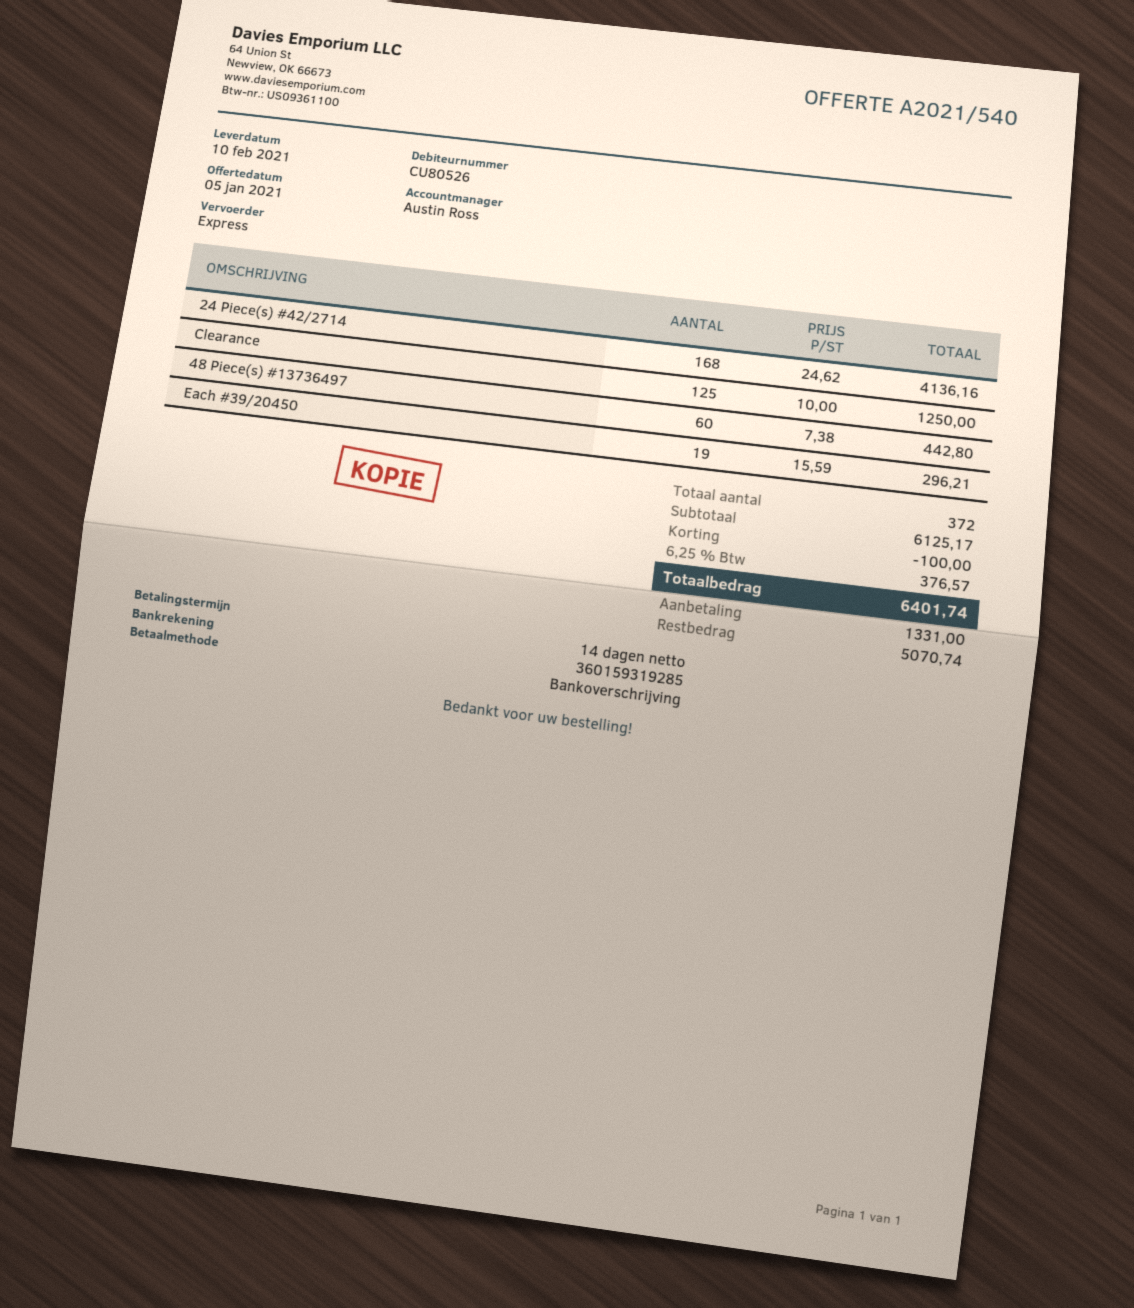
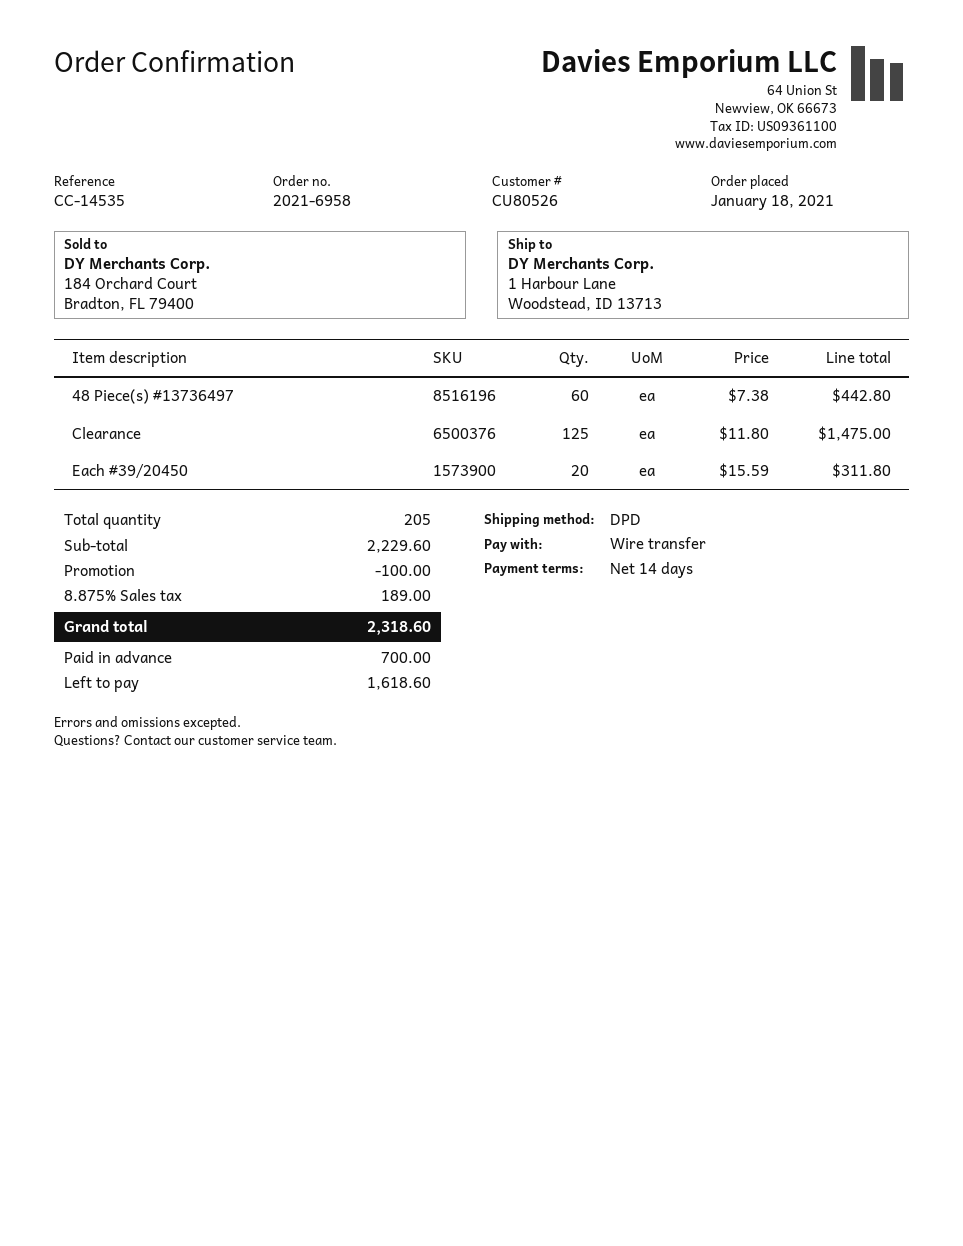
shipping method: express -> DPD
24 Piece(s) #42/2714: 168 x 24.62 = 4136.16 -> none
Clearance: 125 x 10.00 = 1250.00 -> 125 x 11.80 = 1475.00
Each #39/20450: 19 x 15.59 = 296.21 -> 20 x 15.59 = 311.80
total quantity: 372 -> 205
subtotal: 6125.17 -> 2229.60
tax: 6.25% = 376.57 -> 8.875% = 189.00
total: 6401.74 -> 2318.60
deposit: 1331.00 -> 700.00
balance: 5070.74 -> 1618.60

